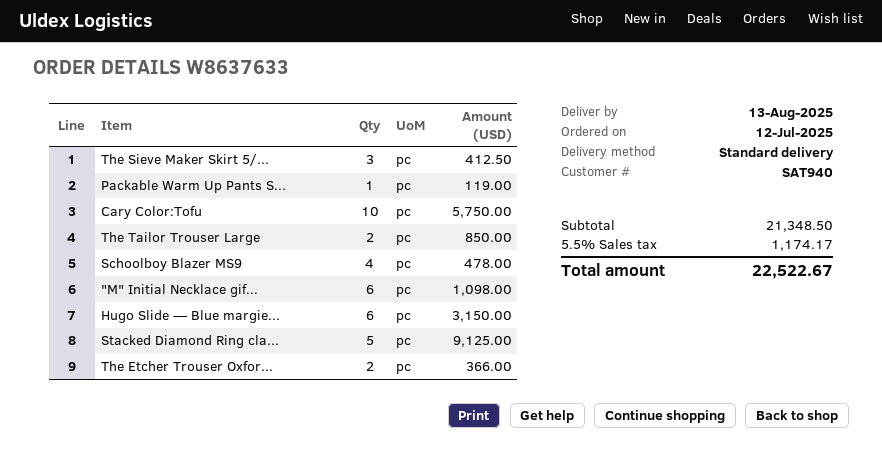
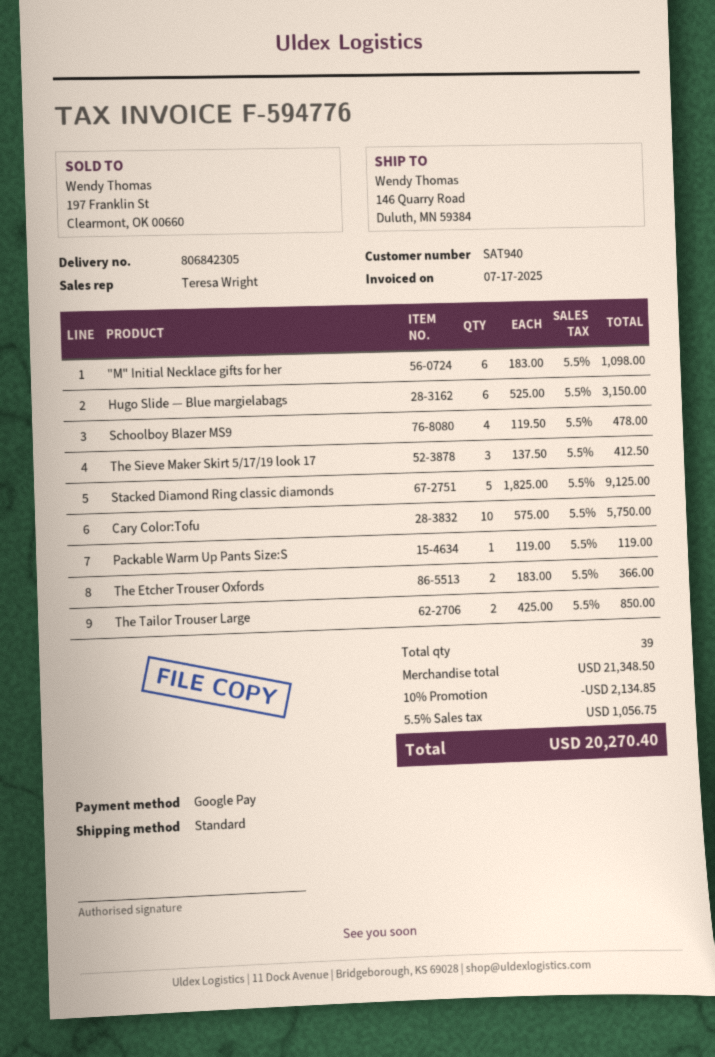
discount: none -> 10% = 2134.85
tax: 5.5% = 1174.17 -> 5.5% = 1056.75
total: 22522.67 -> 20270.40

